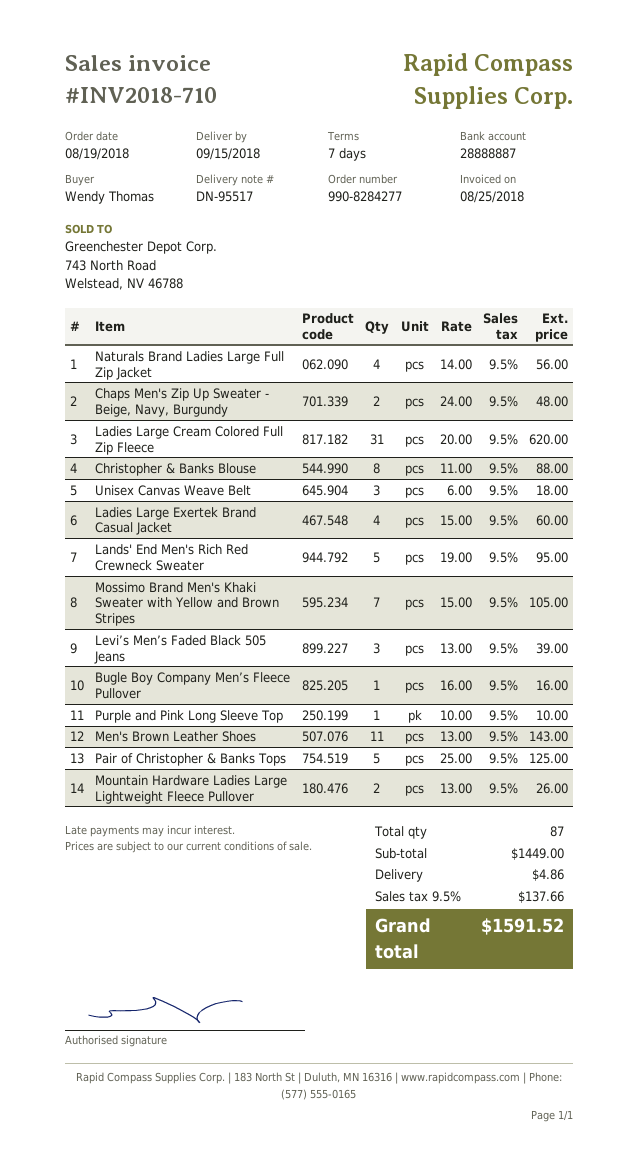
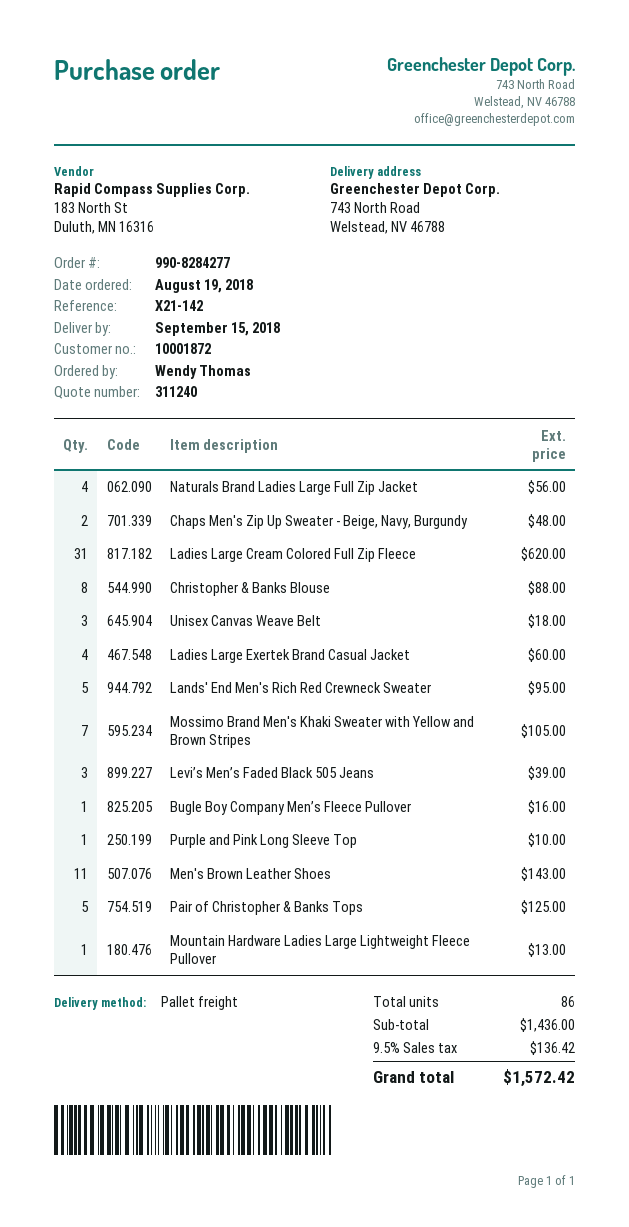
Mountain Hardware Ladies Large Lightweight Fleece Pullover: 2 for 26.00 -> 1 for 13.00
total quantity: 87 -> 86
subtotal: 1449.00 -> 1436.00
shipping: 4.86 -> none
tax: 9.5% = 137.66 -> 9.5% = 136.42
total: 1591.52 -> 1572.42

